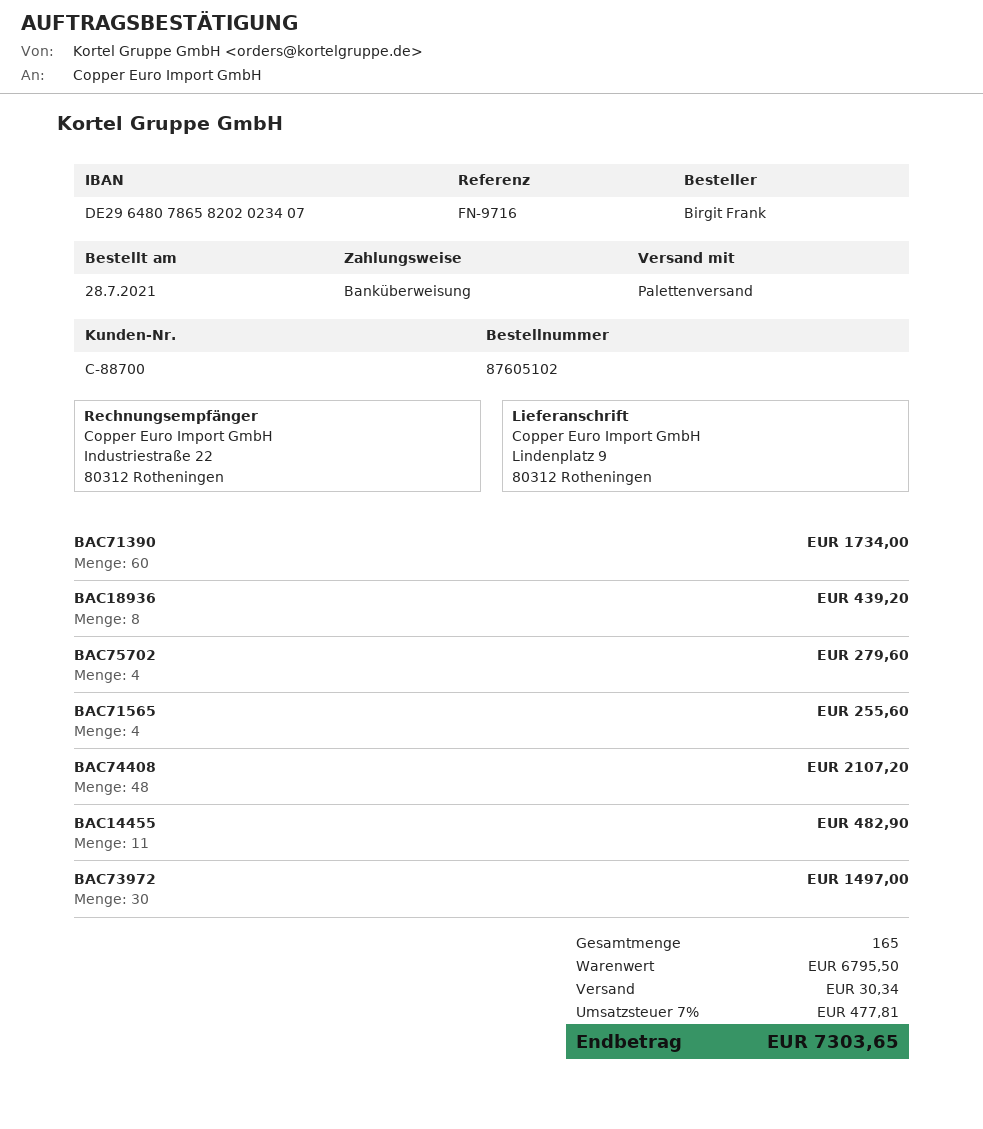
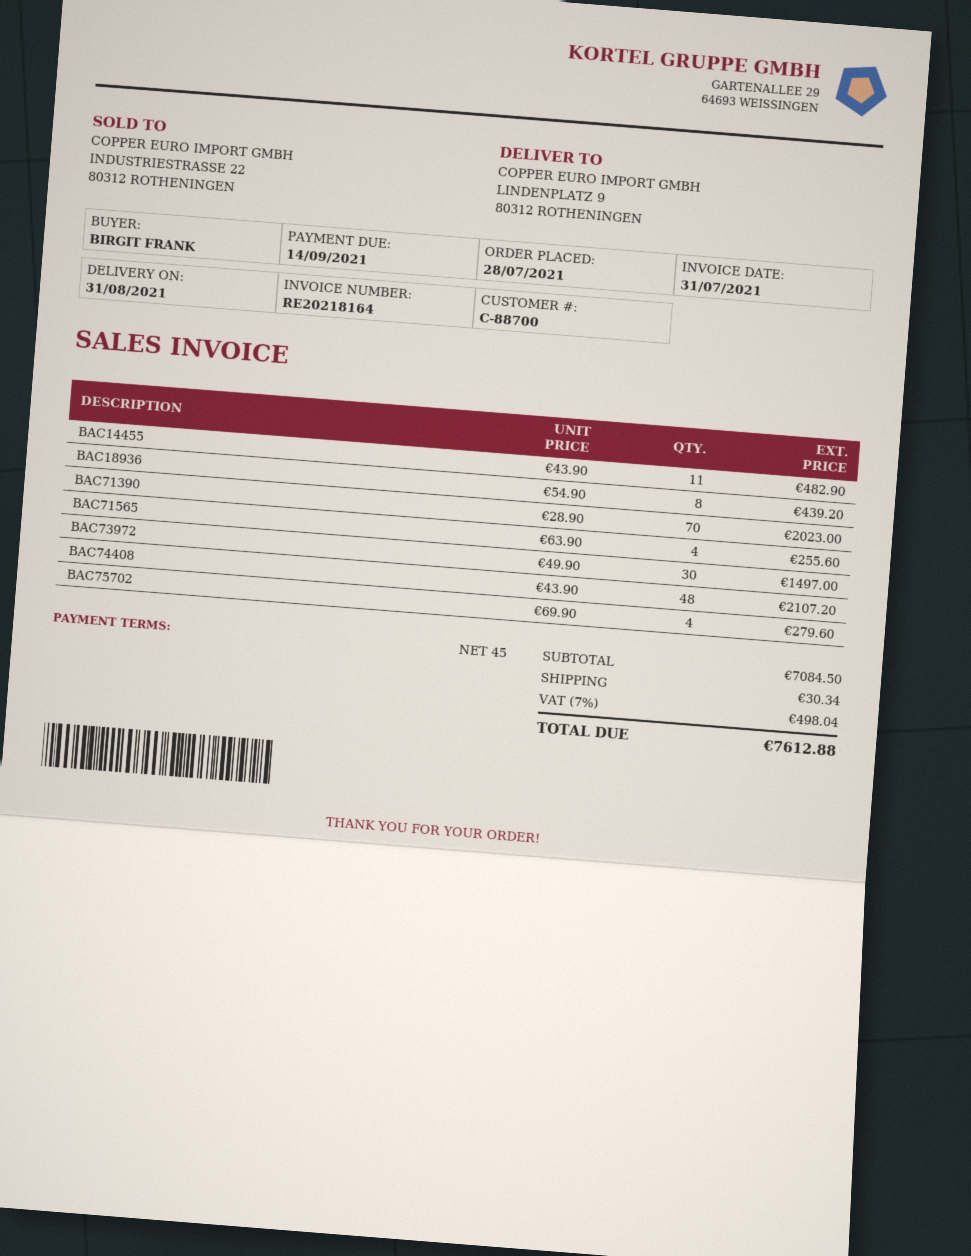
BAC71390: 60 for 1734.00 -> 70 for 2023.00
subtotal: 6795.50 -> 7084.50
tax: 7% = 477.81 -> 7% = 498.04
total: 7303.65 -> 7612.88

